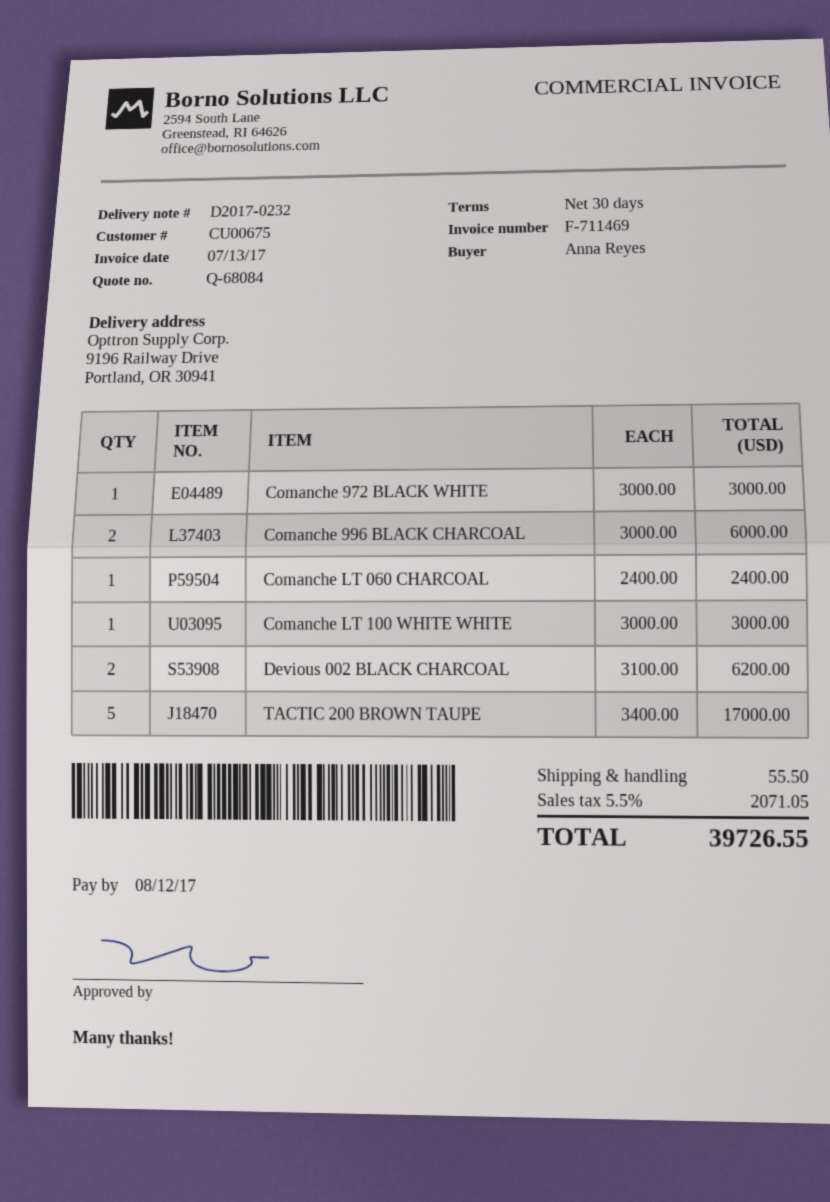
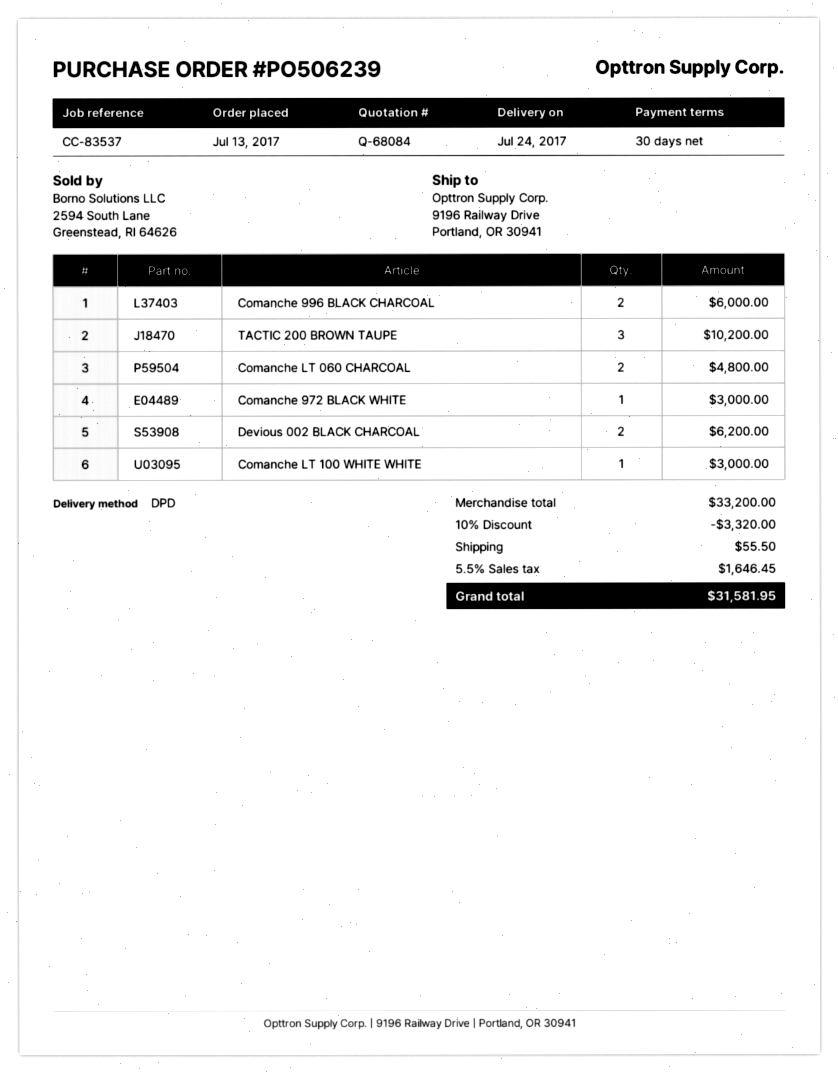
Comanche LT 060 CHARCOAL: 1 for 2400.00 -> 2 for 4800.00
TACTIC 200 BROWN TAUPE: 5 for 17000.00 -> 3 for 10200.00
discount: none -> 10% = 3320.00
tax: 5.5% = 2071.05 -> 5.5% = 1646.45
total: 39726.55 -> 31581.95

